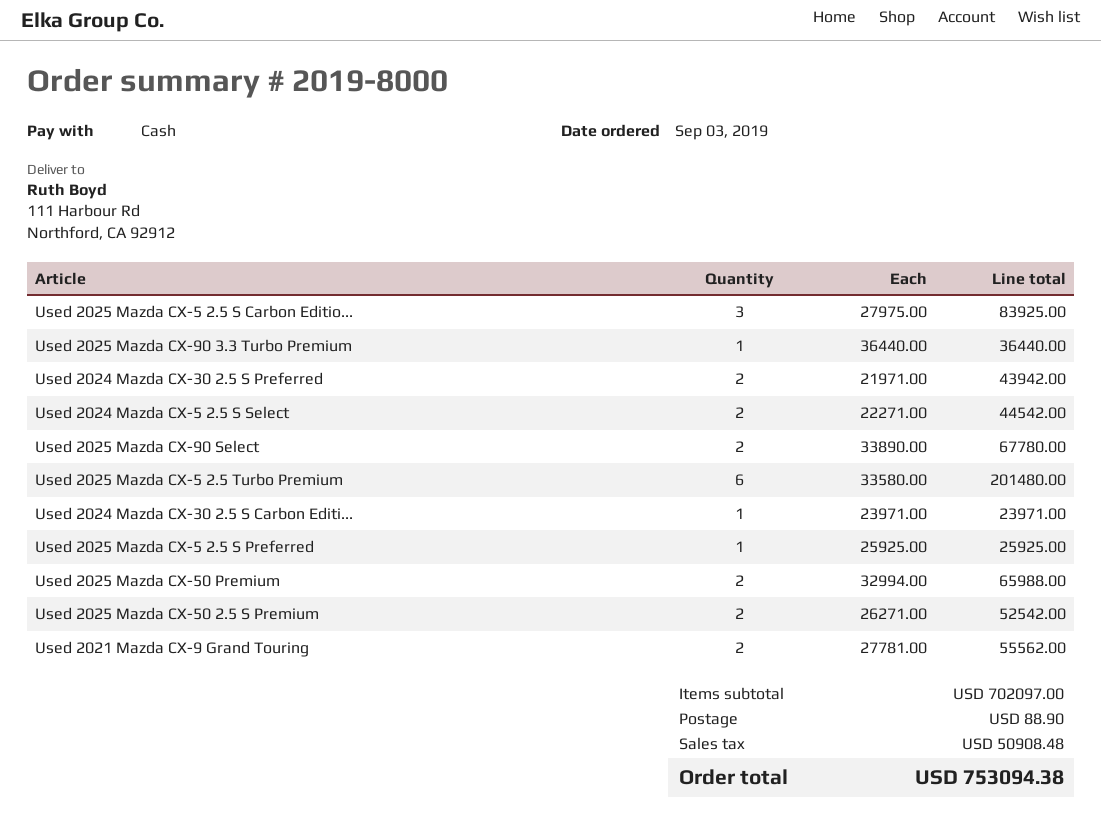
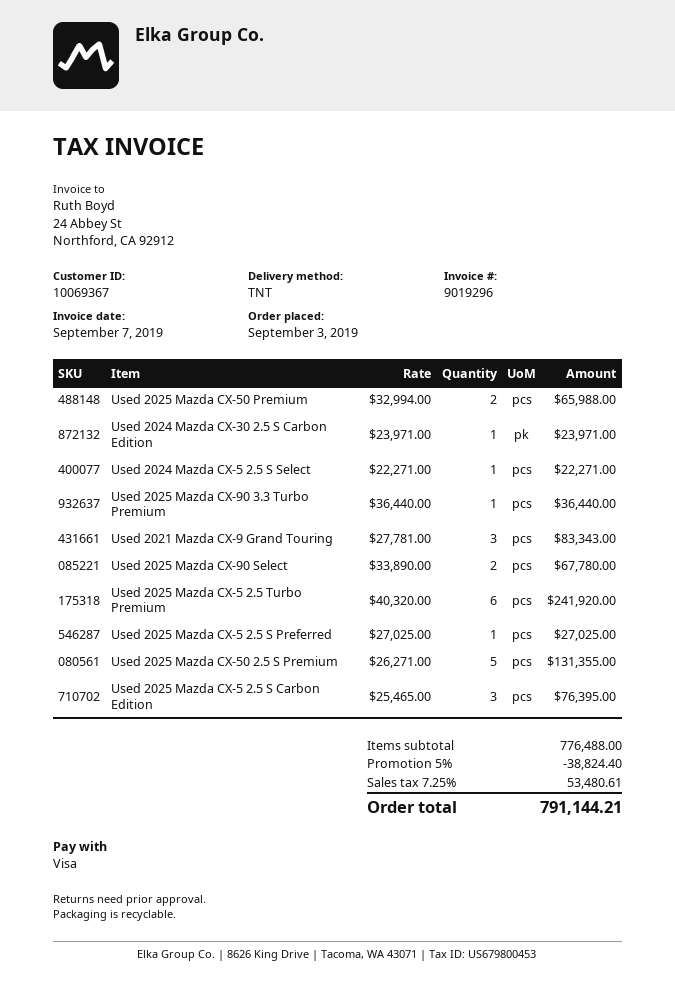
payment method: cash -> Visa
Used 2025 Mazda CX-5 2.5 S Carbon Editio...: 3 x 27975.00 = 83925.00 -> 3 x 25465.00 = 76395.00
Used 2024 Mazda CX-30 2.5 S Preferred: 2 x 21971.00 = 43942.00 -> none
Used 2024 Mazda CX-5 2.5 S Select: 2 x 22271.00 = 44542.00 -> 1 x 22271.00 = 22271.00
Used 2025 Mazda CX-5 2.5 Turbo Premium: 6 x 33580.00 = 201480.00 -> 6 x 40320.00 = 241920.00
Used 2025 Mazda CX-5 2.5 S Preferred: 1 x 25925.00 = 25925.00 -> 1 x 27025.00 = 27025.00
Used 2025 Mazda CX-50 2.5 S Premium: 2 x 26271.00 = 52542.00 -> 5 x 26271.00 = 131355.00
Used 2021 Mazda CX-9 Grand Touring: 2 x 27781.00 = 55562.00 -> 3 x 27781.00 = 83343.00
subtotal: 702097.00 -> 776488.00
discount: none -> 5% = 38824.40
shipping: 88.90 -> none
tax: 50908.48 -> 53480.61
total: 753094.38 -> 791144.21

